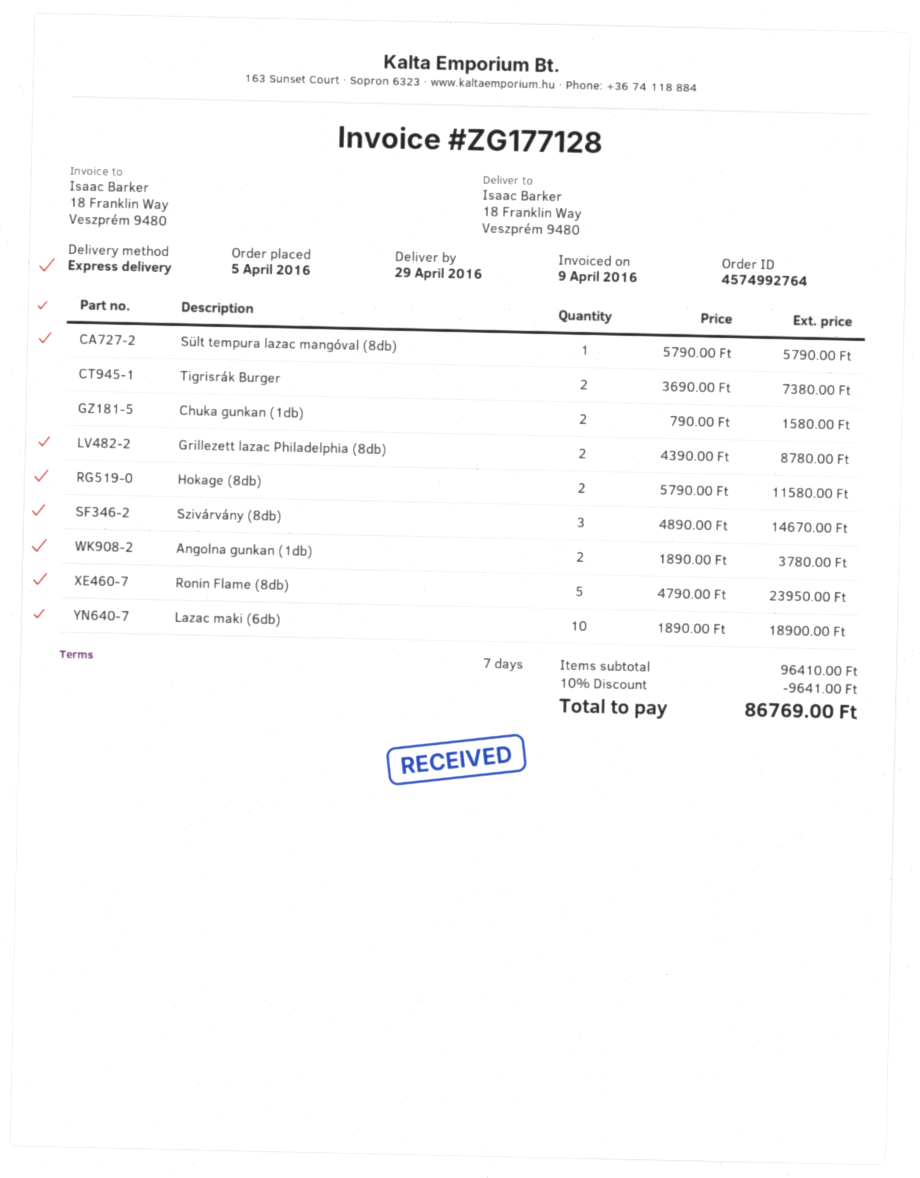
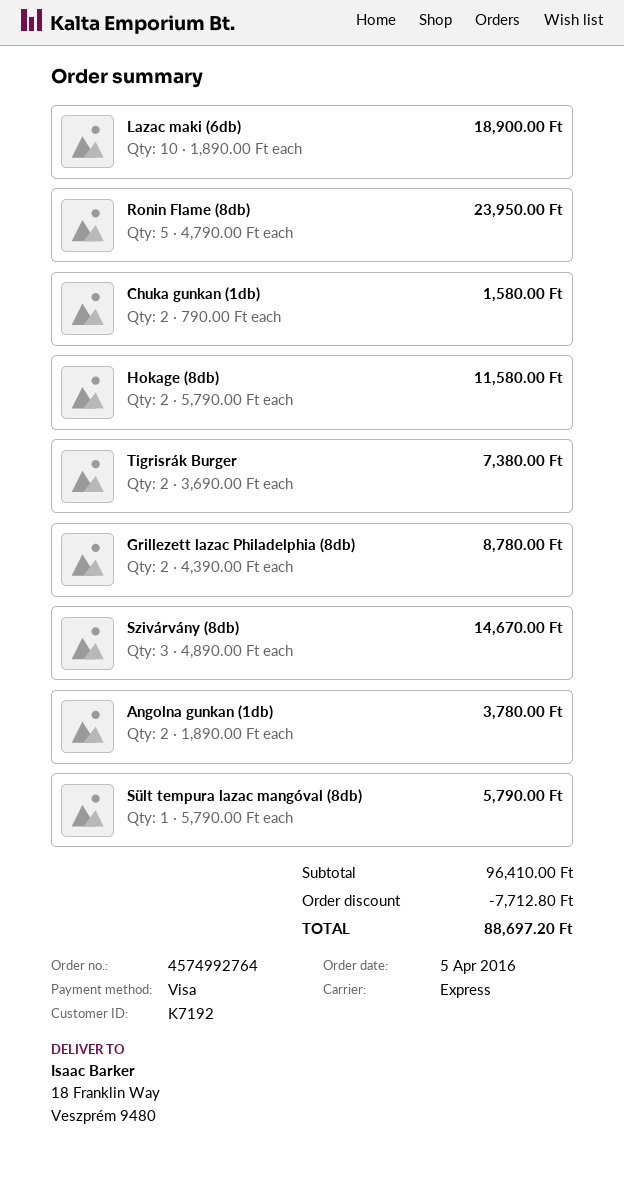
discount: 9641.00 -> 7712.80
total: 86769.00 -> 88697.20

